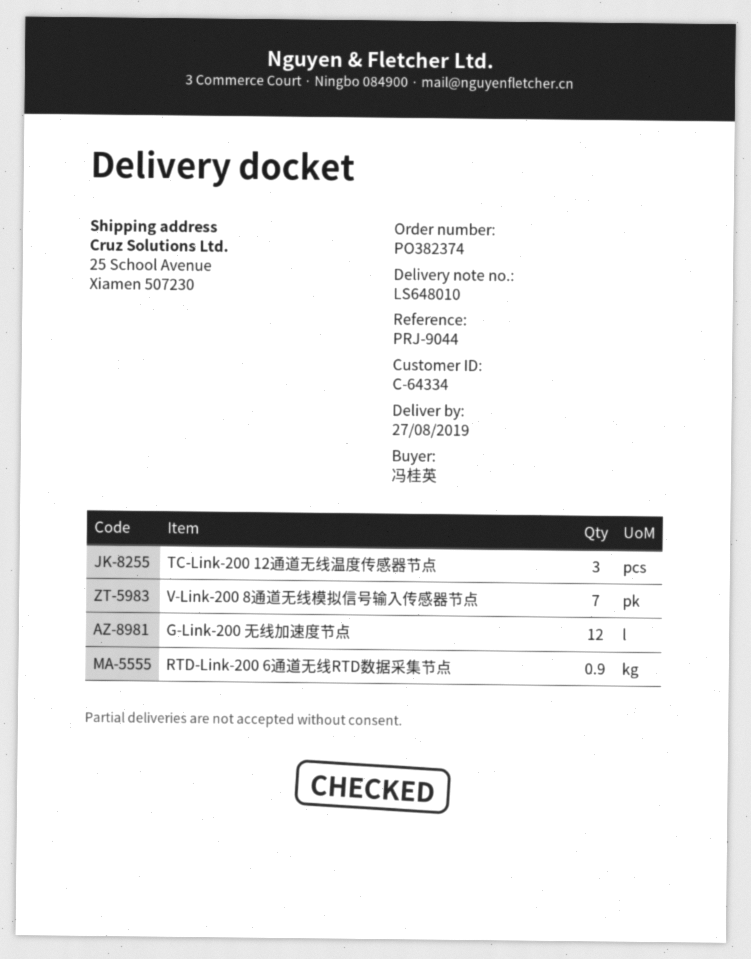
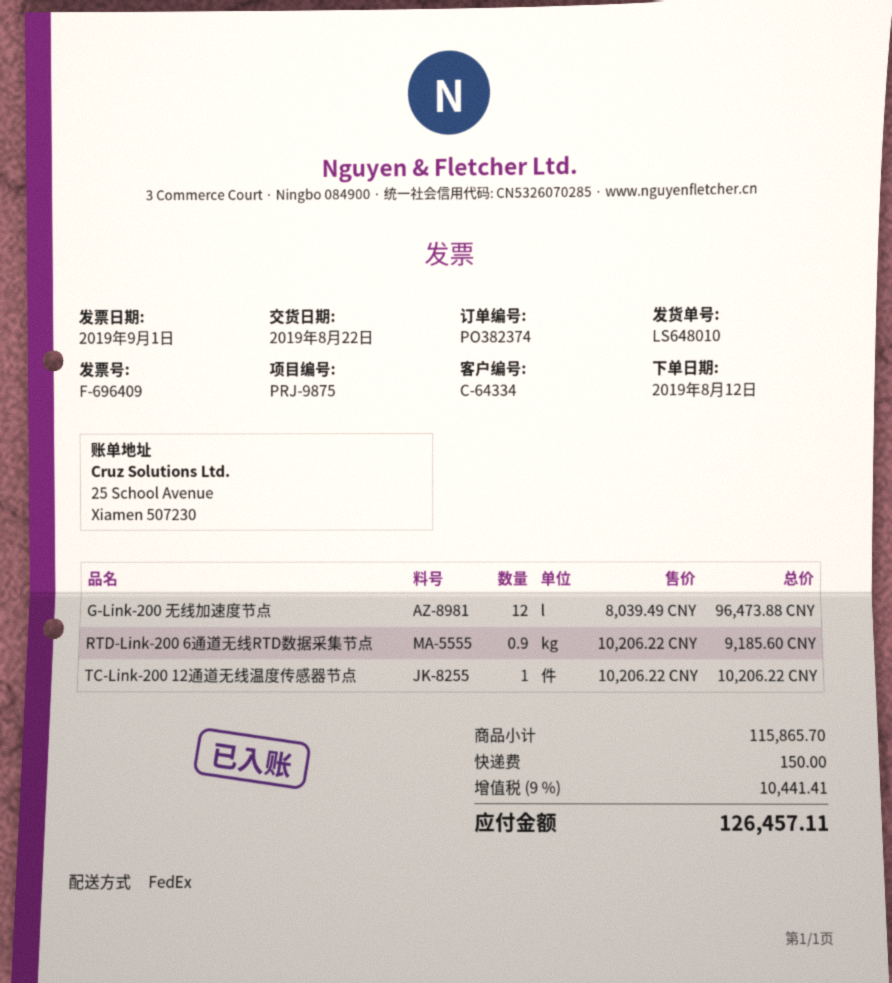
delivery date: 2019-08-27 -> 2019-08-22
reference: PRJ-9044 -> PRJ-9875
TC-Link-200 12通道无线温度传感器节点: 3 -> 1
V-Link-200 8通道无线模拟信号输入传感器节点: 7 -> none

